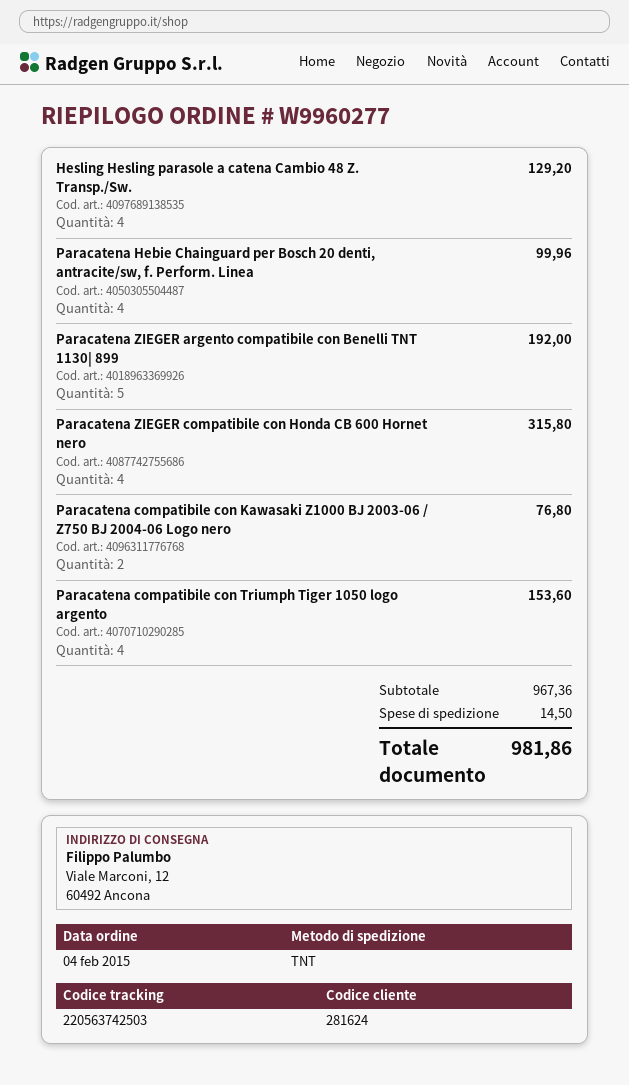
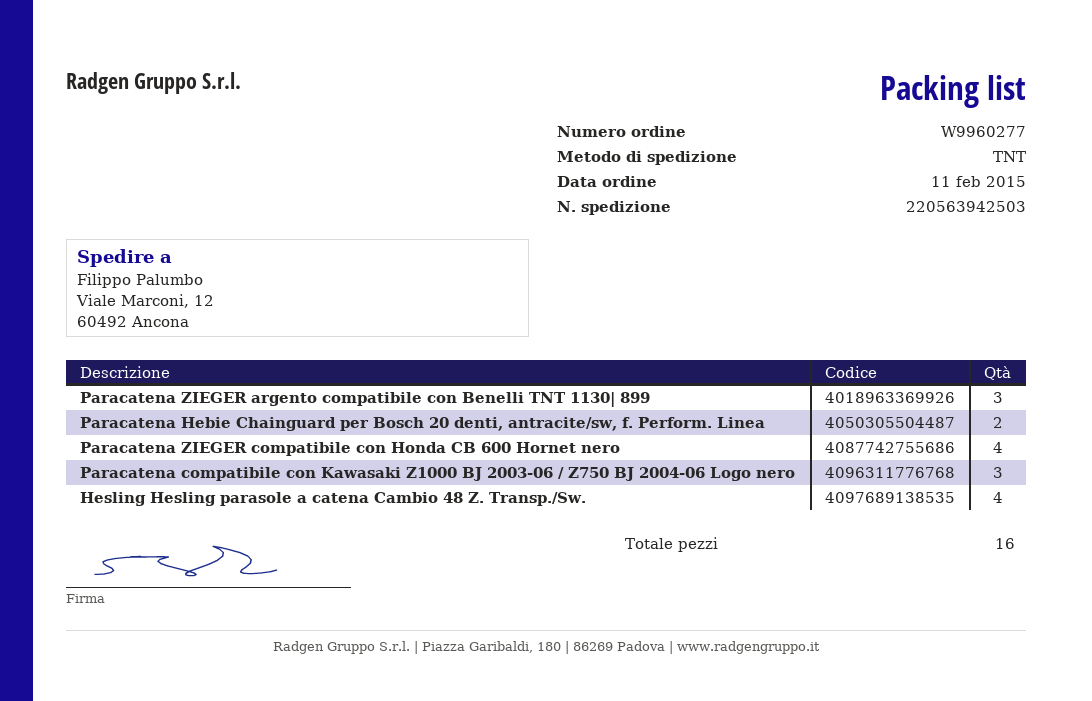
order date: 2015-02-04 -> 2015-02-11
tracking number: 220563742503 -> 220563942503
Paracatena Hebie Chainguard per Bosch 20 denti, antracite/sw, f. Perform. Linea: 4 -> 2
Paracatena ZIEGER argento compatibile con Benelli TNT 1130| 899: 5 -> 3
Paracatena compatibile con Kawasaki Z1000 BJ 2003-06 / Z750 BJ 2004-06 Logo nero: 2 -> 3
Paracatena compatibile con Triumph Tiger 1050 logo argento: 4 -> none

